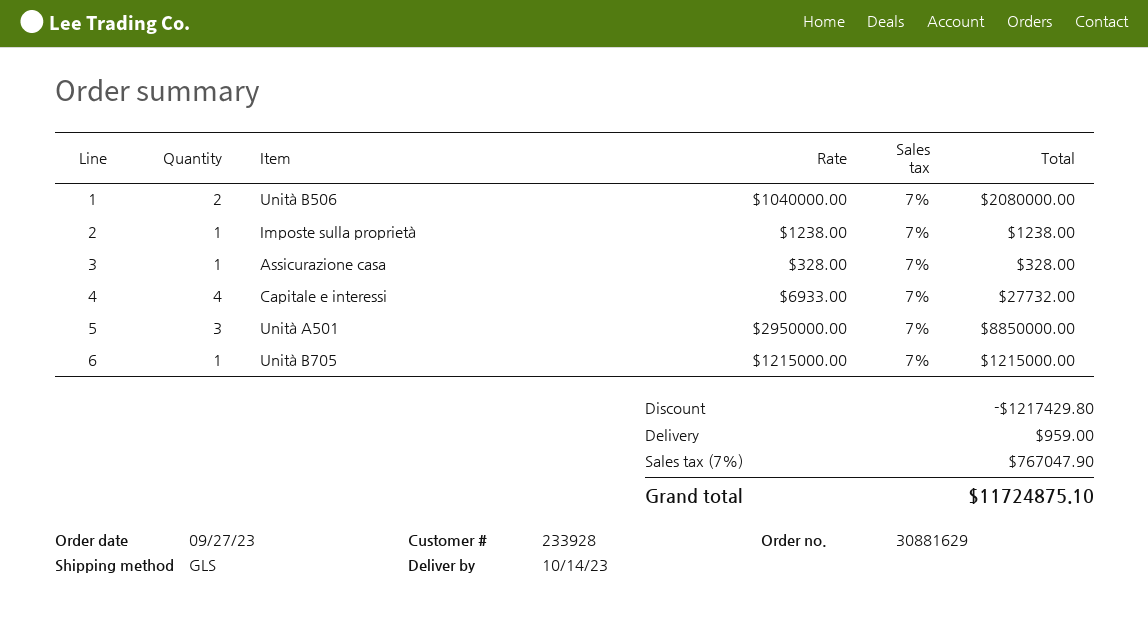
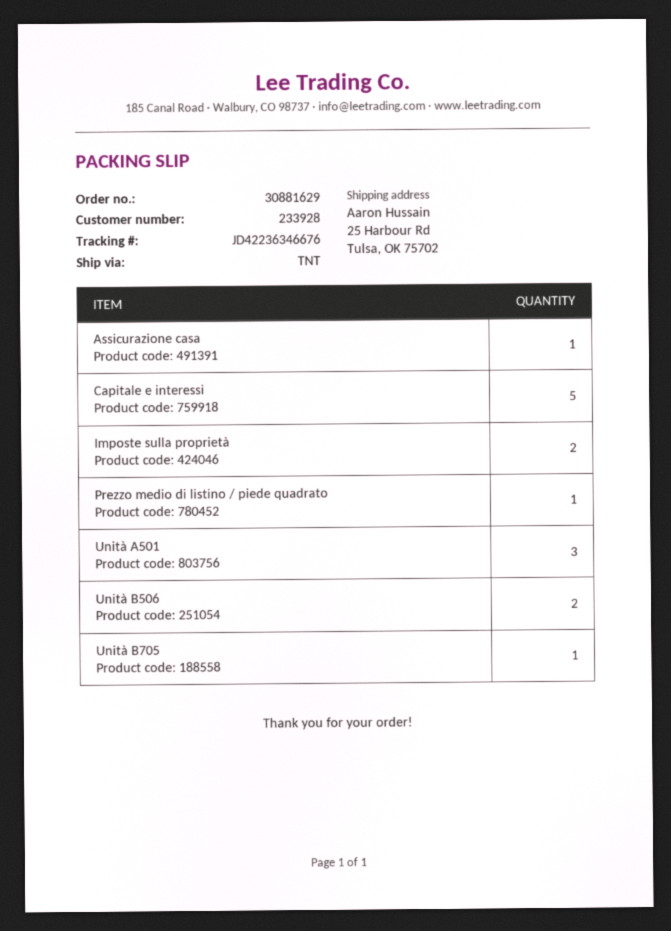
shipping method: GLS -> TNT
Imposte sulla proprietà: 1 -> 2
Capitale e interessi: 4 -> 5
Prezzo medio di listino / piede quadrato: none -> 1

